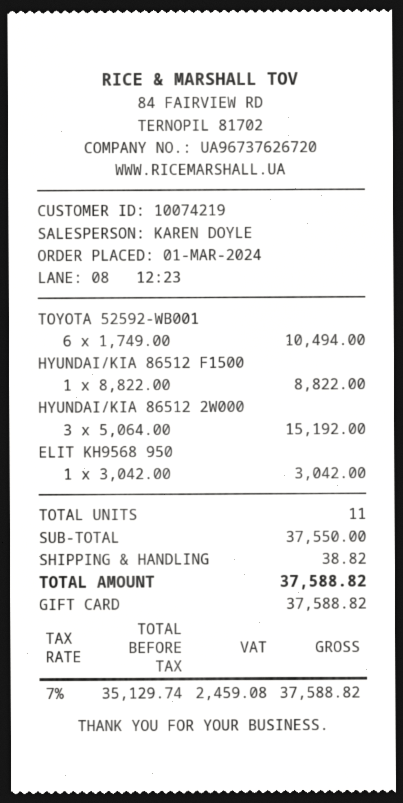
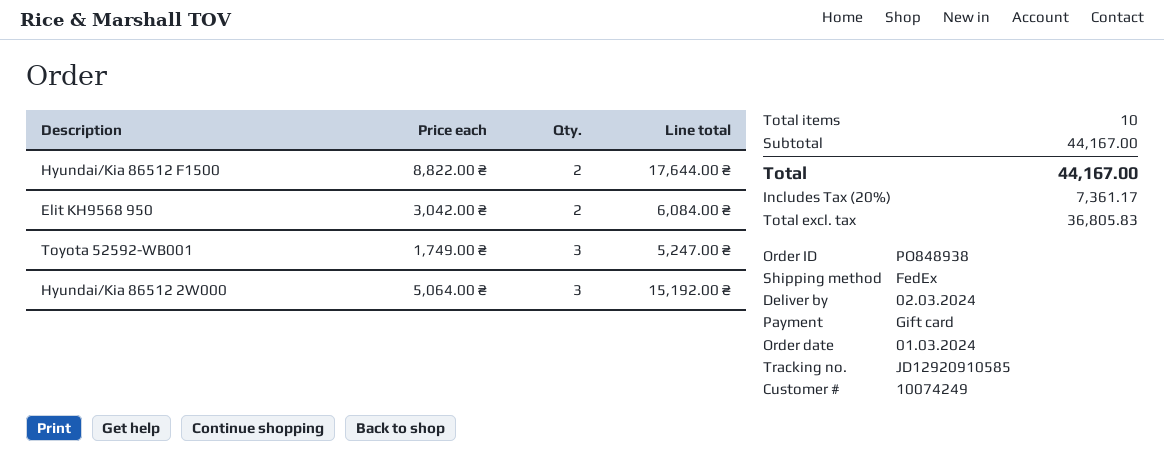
customer number: 10074219 -> 10074249
TOYOTA 52592-WB001: 6 x 1749.00 = 10494.00 -> 3 x 1749.00 = 5247.00
HYUNDAI/KIA 86512 F1500: 1 x 8822.00 = 8822.00 -> 2 x 8822.00 = 17644.00
ELIT KH9568 950: 1 x 3042.00 = 3042.00 -> 2 x 3042.00 = 6084.00
total quantity: 11 -> 10
subtotal: 37550.00 -> 44167.00
shipping: 38.82 -> none
net: 35129.74 -> 36805.83
tax: 7% = 2459.08 -> 20% = 7361.17
total: 37588.82 -> 44167.00

